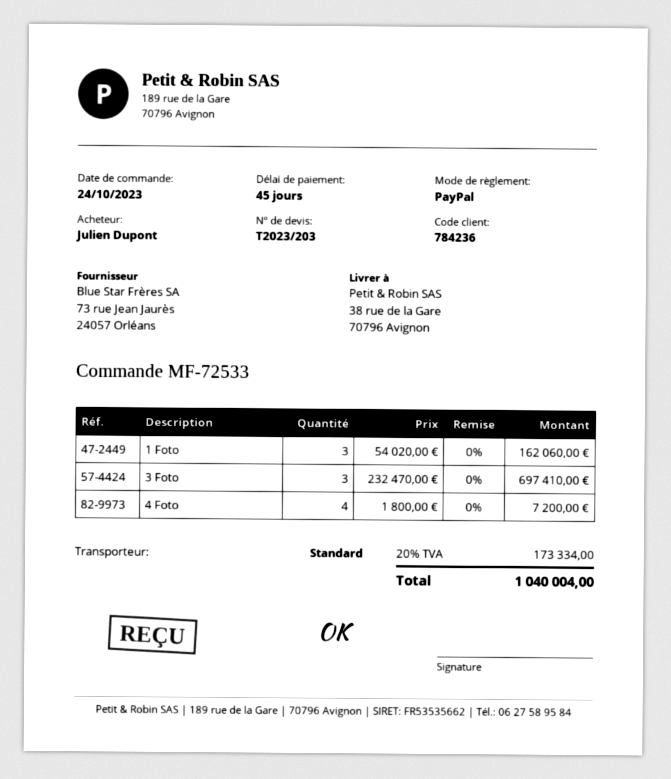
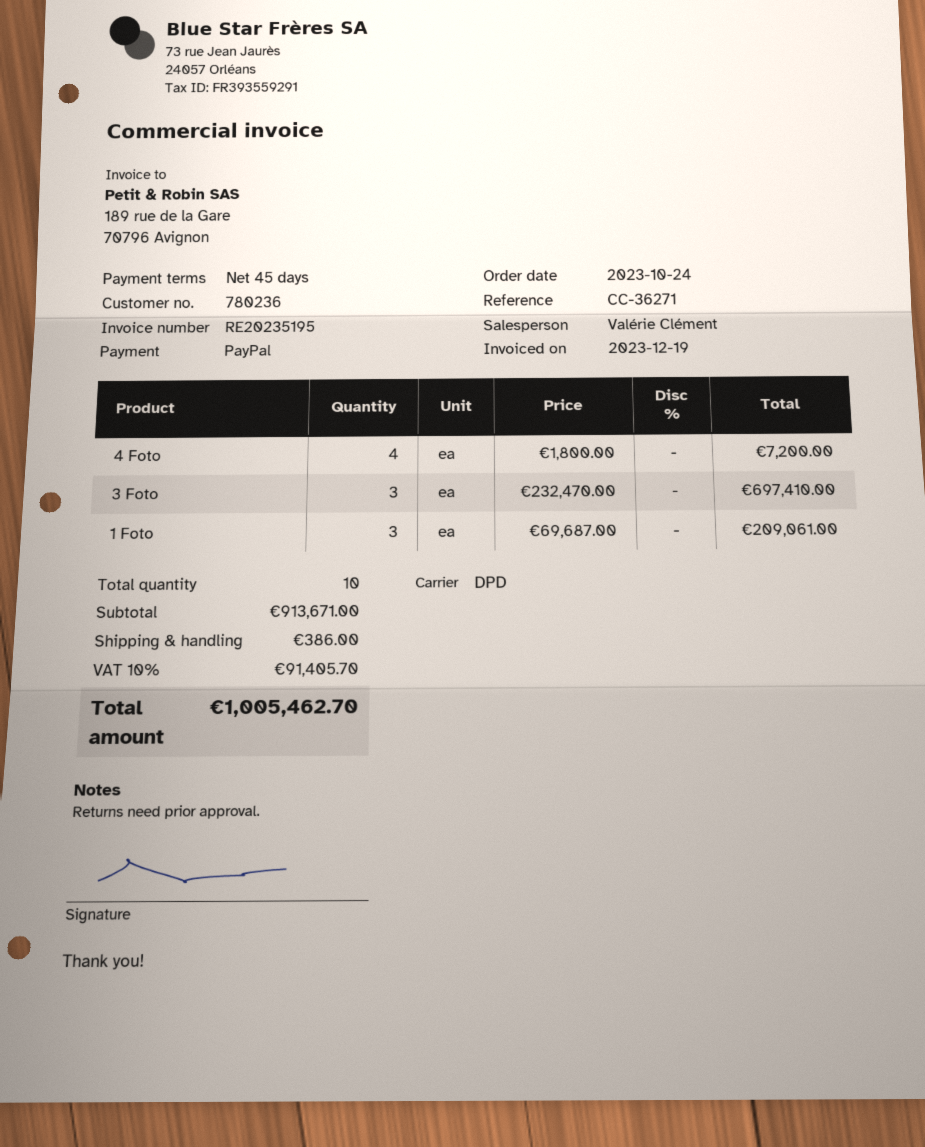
customer number: 784236 -> 780236
shipping method: standard -> DPD
1 Foto: 3 x 54020.00 = 162060.00 -> 3 x 69687.00 = 209061.00
shipping: none -> 386.00
tax: 20% = 173334.00 -> 10% = 91405.70
total: 1040004.00 -> 1005462.70

